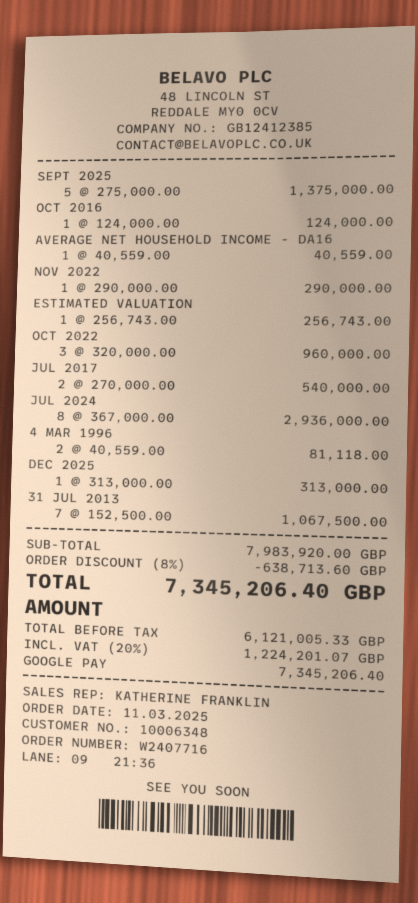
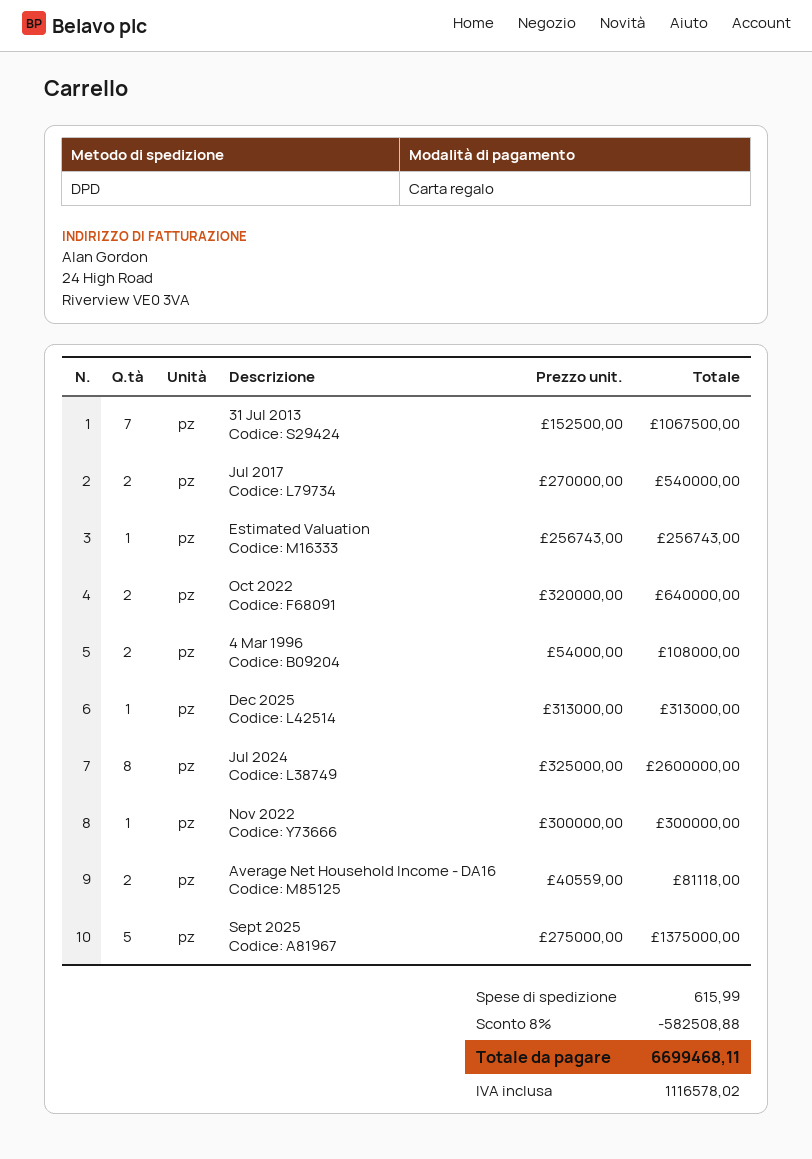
payment method: Google Pay -> gift card
OCT 2016: 1 x 124000.00 = 124000.00 -> none
AVERAGE NET HOUSEHOLD INCOME - DA16: 1 x 40559.00 = 40559.00 -> 2 x 40559.00 = 81118.00
NOV 2022: 1 x 290000.00 = 290000.00 -> 1 x 300000.00 = 300000.00
OCT 2022: 3 x 320000.00 = 960000.00 -> 2 x 320000.00 = 640000.00
JUL 2024: 8 x 367000.00 = 2936000.00 -> 8 x 325000.00 = 2600000.00
4 MAR 1996: 2 x 40559.00 = 81118.00 -> 2 x 54000.00 = 108000.00
discount: 8% = 638713.60 -> 8% = 582508.88
shipping: none -> 615.99
tax: 1224201.07 -> 1116578.02
total: 7345206.40 -> 6699468.11

